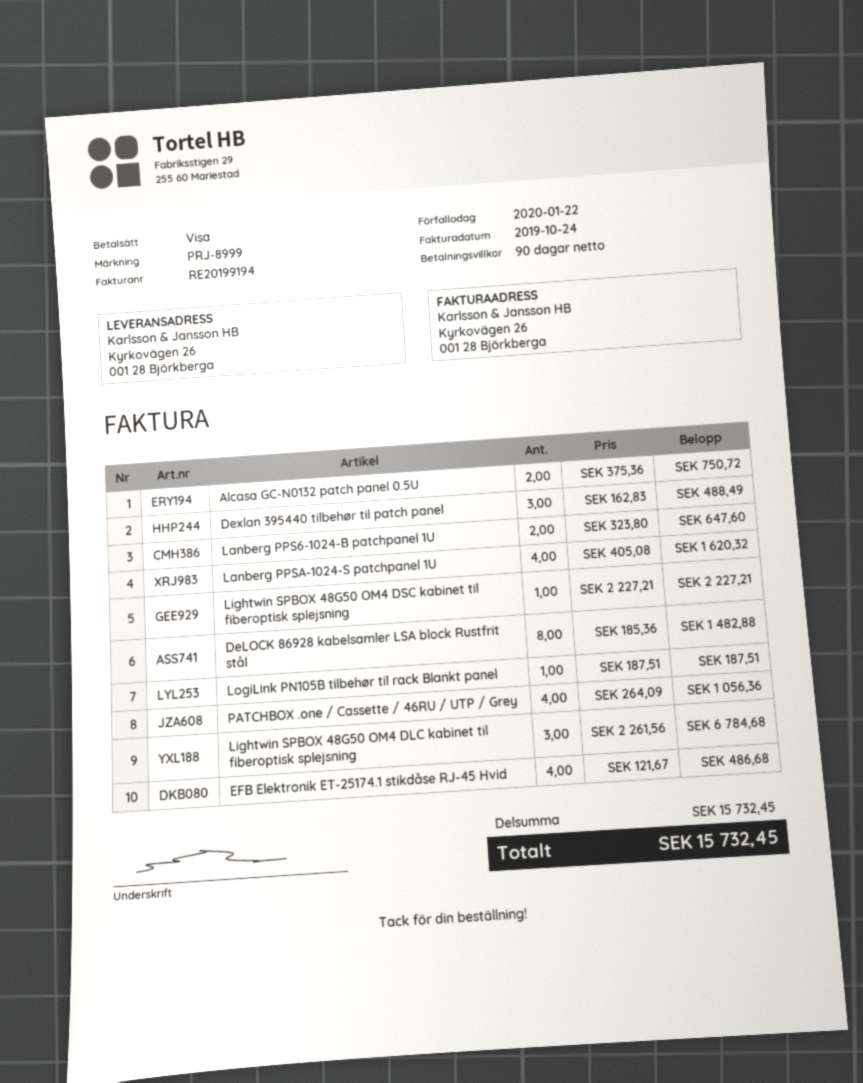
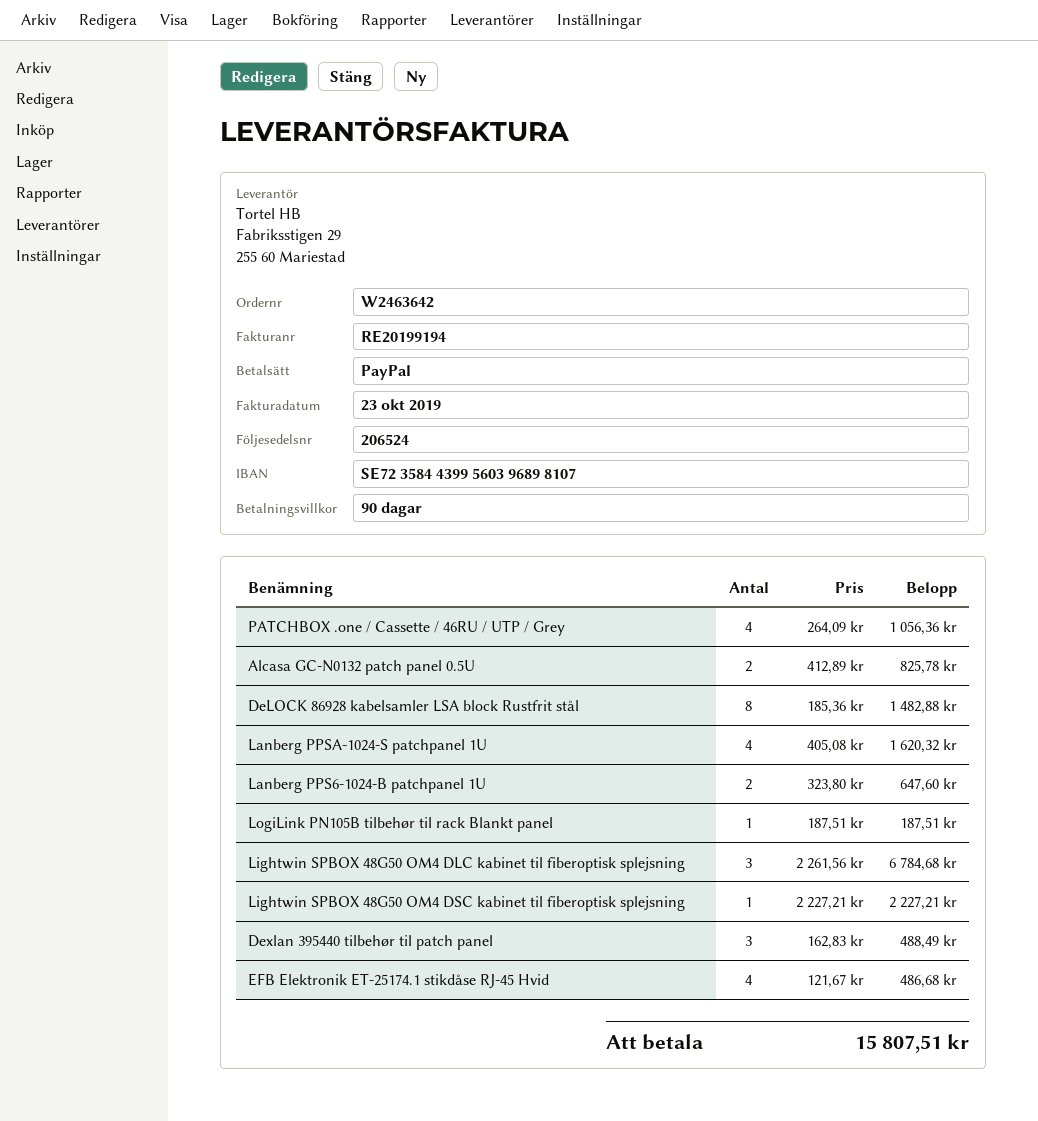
invoice date: 2019-10-24 -> 2019-10-23
payment method: Visa -> PayPal
Alcasa GC-N0132 patch panel 0.5U: 2 x 375.36 = 750.72 -> 2 x 412.89 = 825.78
total: 15732.45 -> 15807.51

